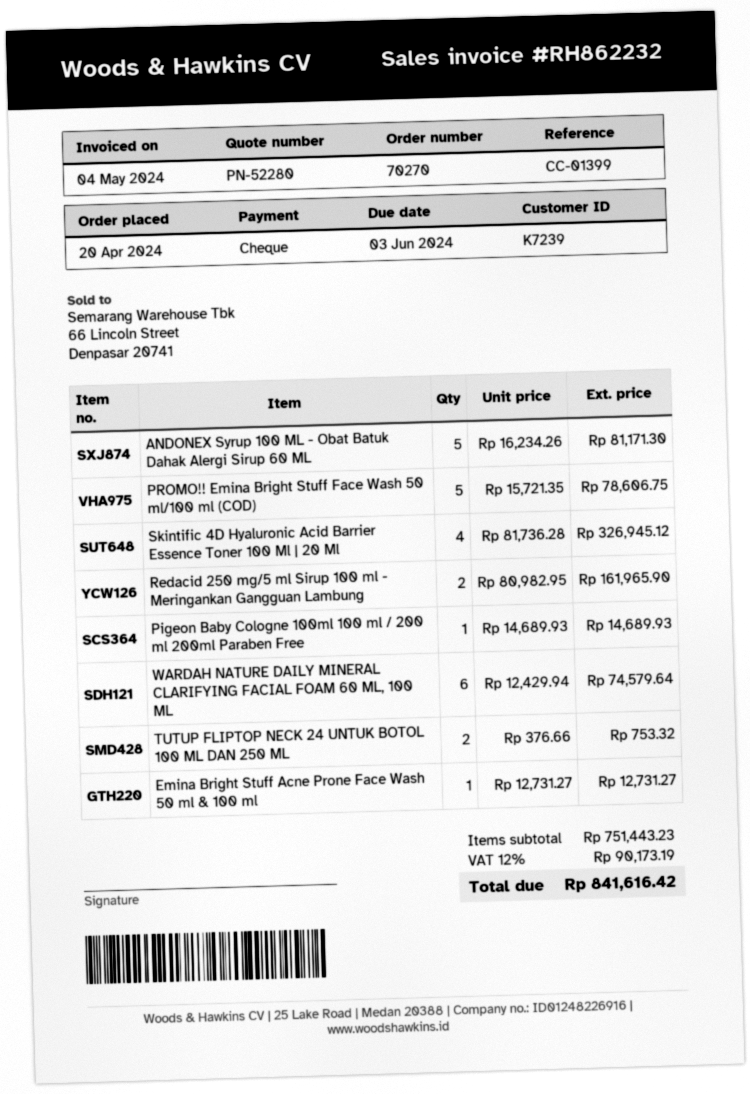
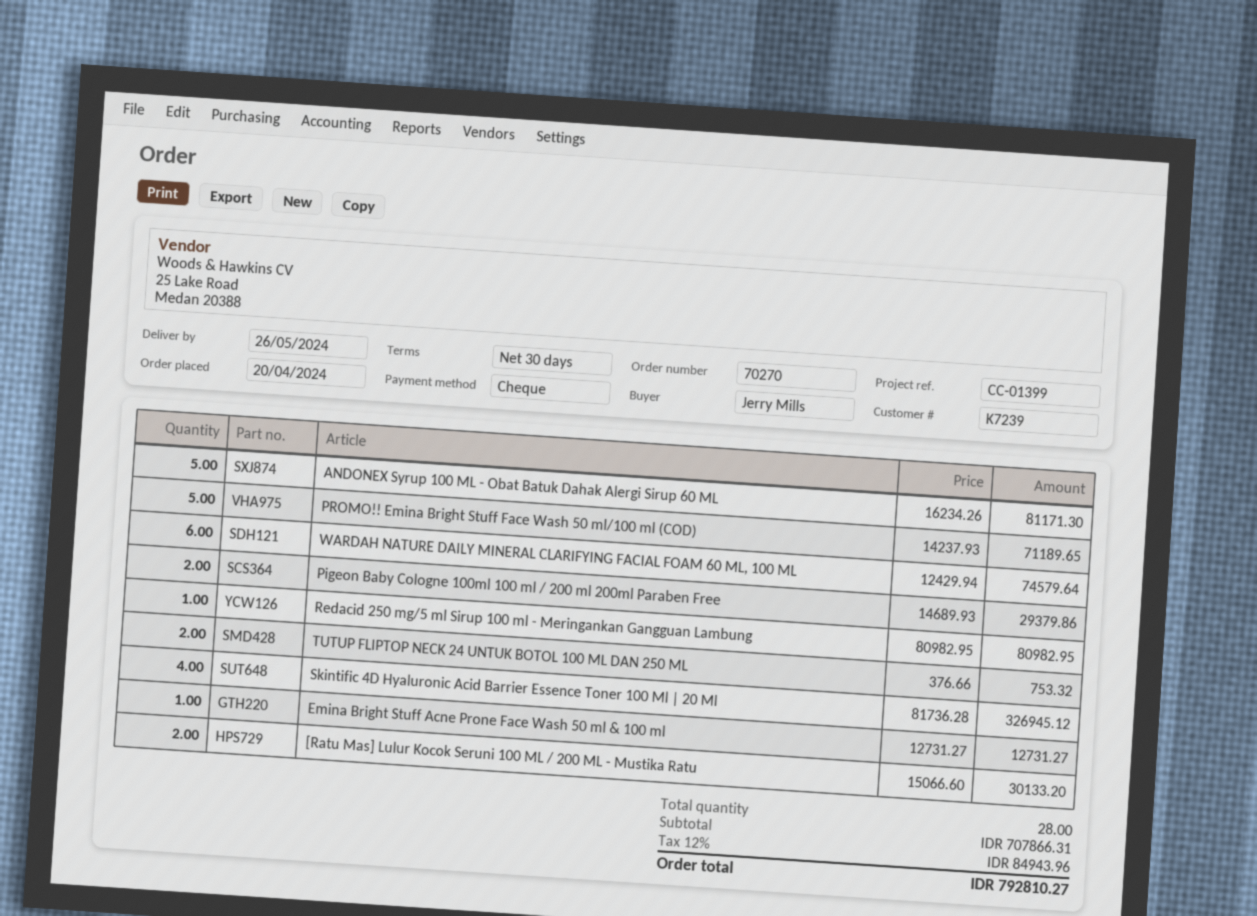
PROMO!! Emina Bright Stuff Face Wash 50 ml/100 ml (COD): 5 x 15721.35 = 78606.75 -> 5 x 14237.93 = 71189.65
Redacid 250 mg/5 ml Sirup 100 ml - Meringankan Gangguan Lambung: 2 x 80982.95 = 161965.90 -> 1 x 80982.95 = 80982.95
Pigeon Baby Cologne 100ml 100 ml / 200 ml 200ml Paraben Free: 1 x 14689.93 = 14689.93 -> 2 x 14689.93 = 29379.86
[Ratu Mas] Lulur Kocok Seruni 100 ML / 200 ML - Mustika Ratu: none -> 2 x 15066.60 = 30133.20
subtotal: 751443.23 -> 707866.31
tax: 12% = 90173.19 -> 12% = 84943.96
total: 841616.42 -> 792810.27

